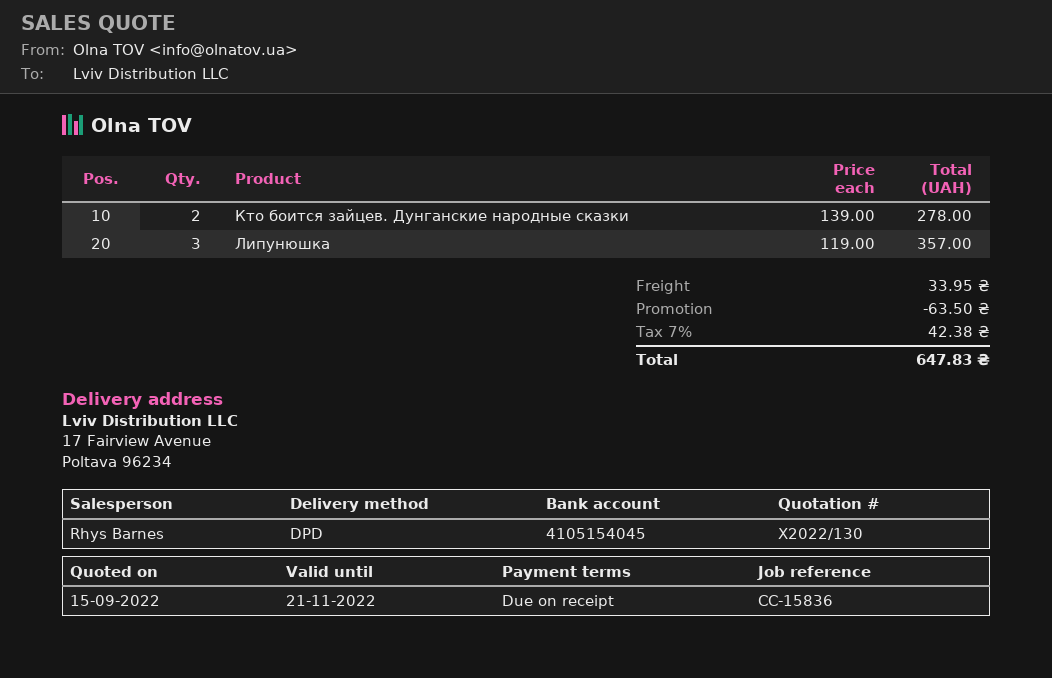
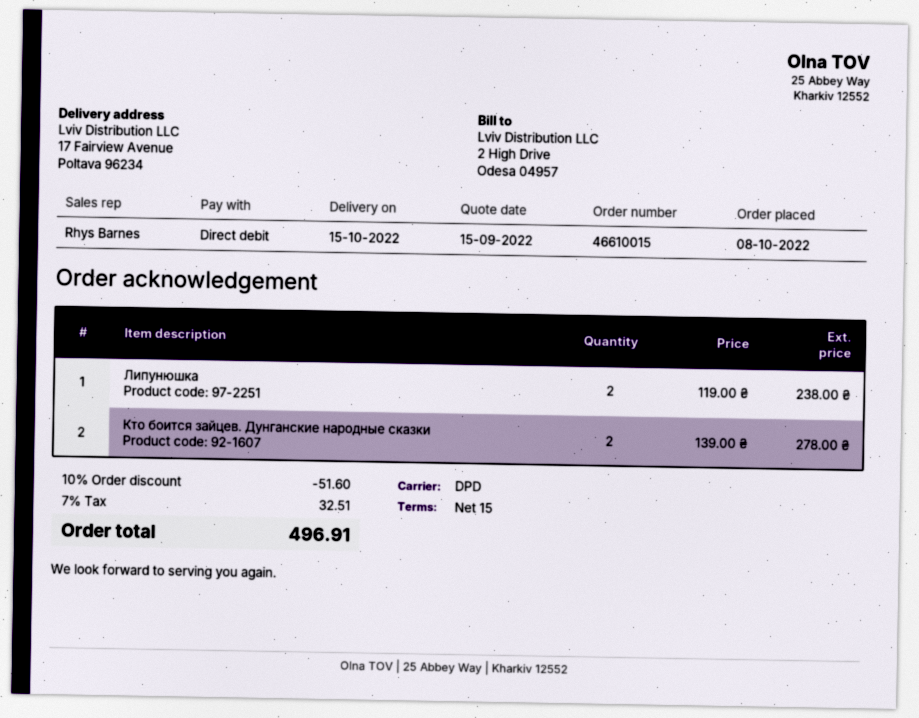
payment terms: on receipt -> 15 days
Липунюшка: 3 x 119.00 = 357.00 -> 2 x 119.00 = 238.00
discount: 63.50 -> 51.60
shipping: 33.95 -> none
tax: 7% = 42.38 -> 7% = 32.51
total: 647.83 -> 496.91

